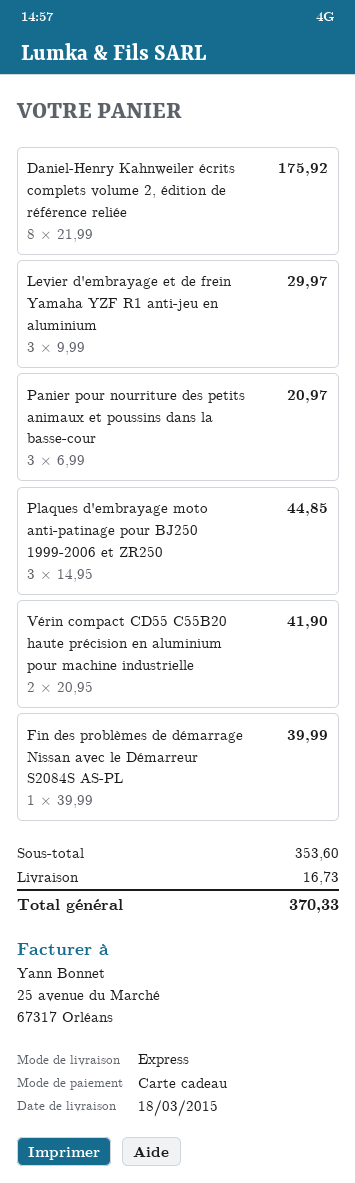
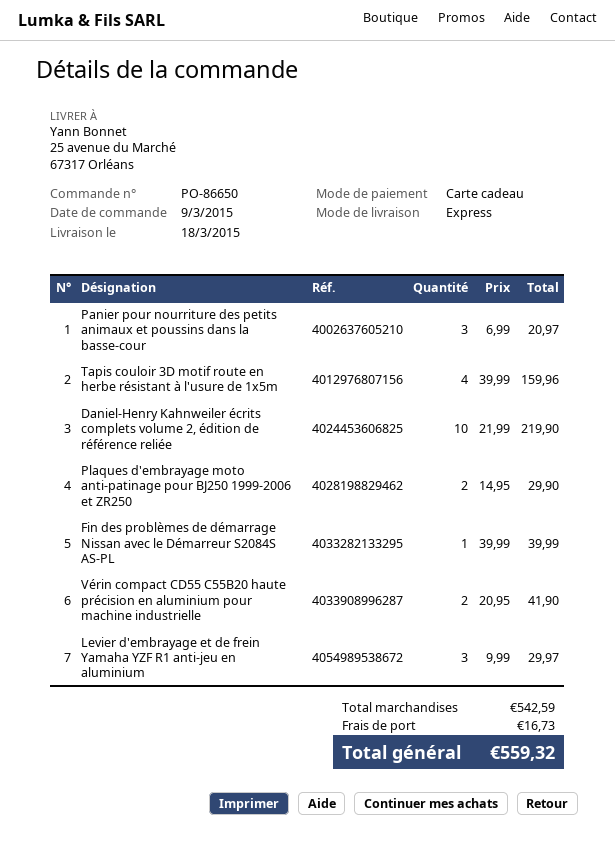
Daniel-Henry Kahnweiler écrits complets volume 2, édition de référence reliée: 8 x 21.99 = 175.92 -> 10 x 21.99 = 219.90
Plaques d'embrayage moto anti-patinage pour BJ250 1999-2006 et ZR250: 3 x 14.95 = 44.85 -> 2 x 14.95 = 29.90
Tapis couloir 3D motif route en herbe résistant à l'usure de 1x5m: none -> 4 x 39.99 = 159.96
subtotal: 353.60 -> 542.59
total: 370.33 -> 559.32

